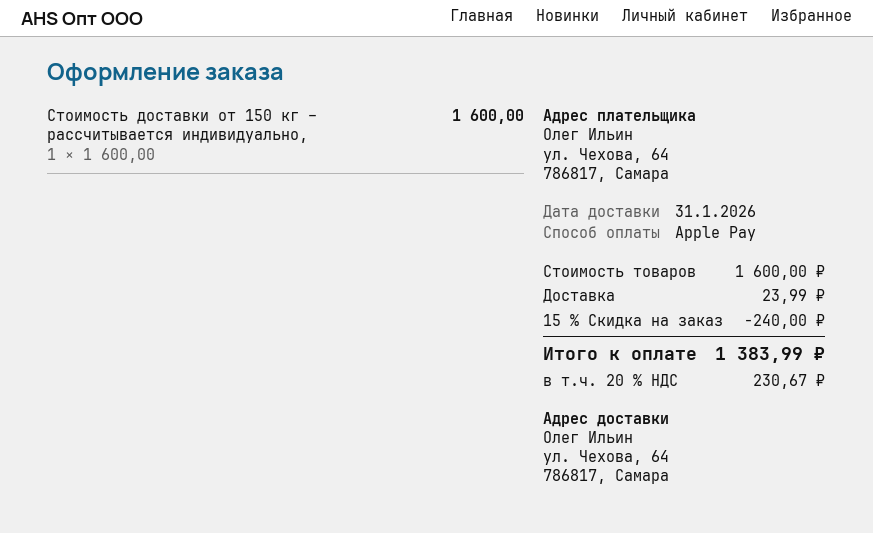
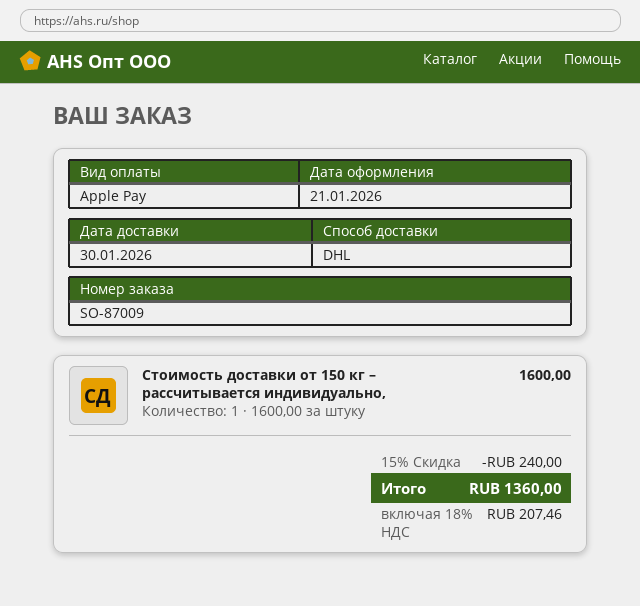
delivery date: 2026-01-31 -> 2026-01-30
shipping: 23.99 -> none
tax: 20% = 230.67 -> 18% = 207.46
total: 1383.99 -> 1360.00

